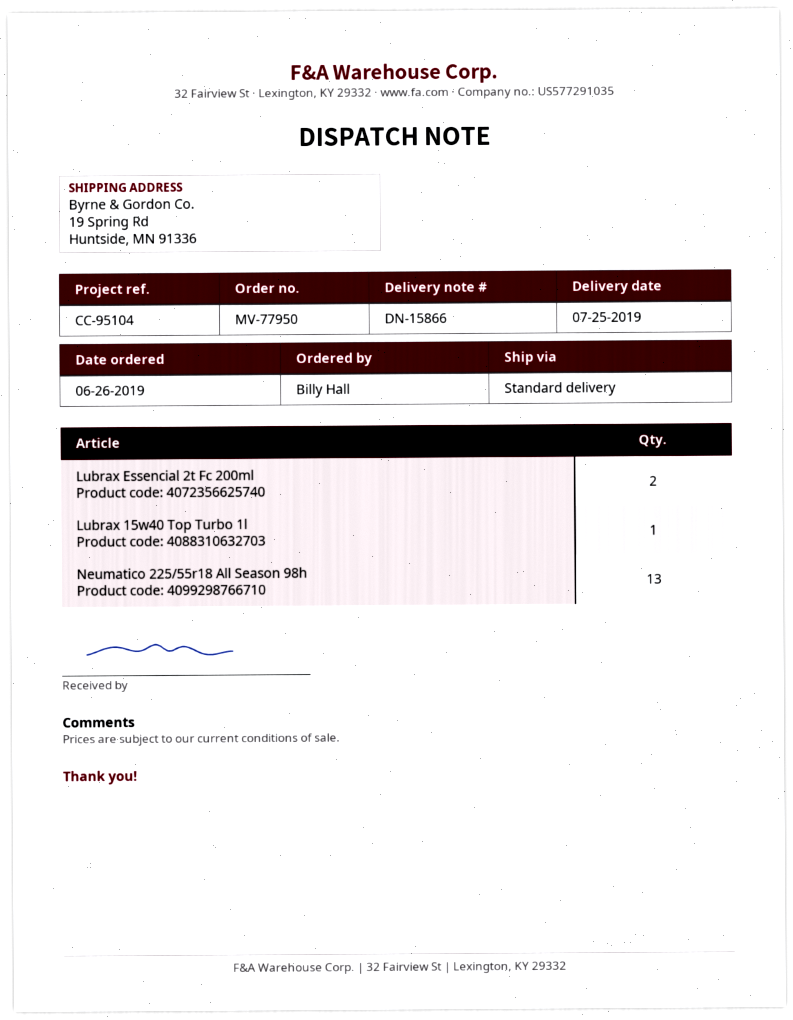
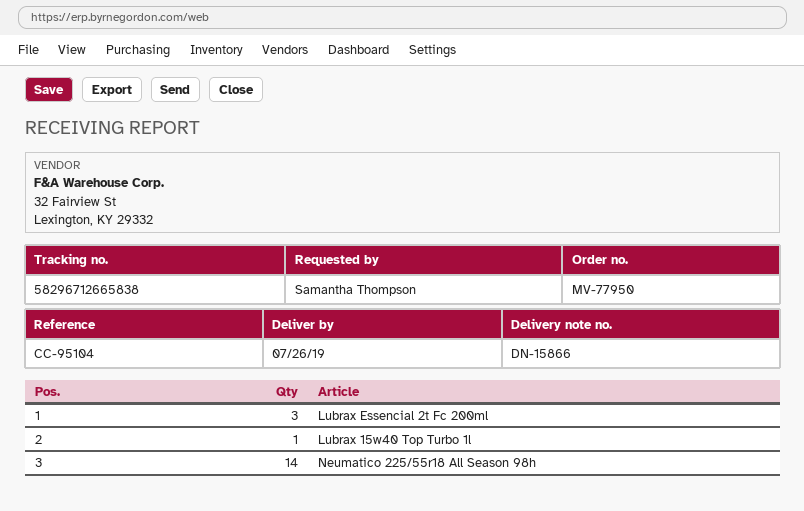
delivery date: 2019-07-25 -> 2019-07-26
ordered by: Billy Hall -> Samantha Thompson
Lubrax Essencial 2t Fc 200ml: 2 -> 3
Neumatico 225/55r18 All Season 98h: 13 -> 14

